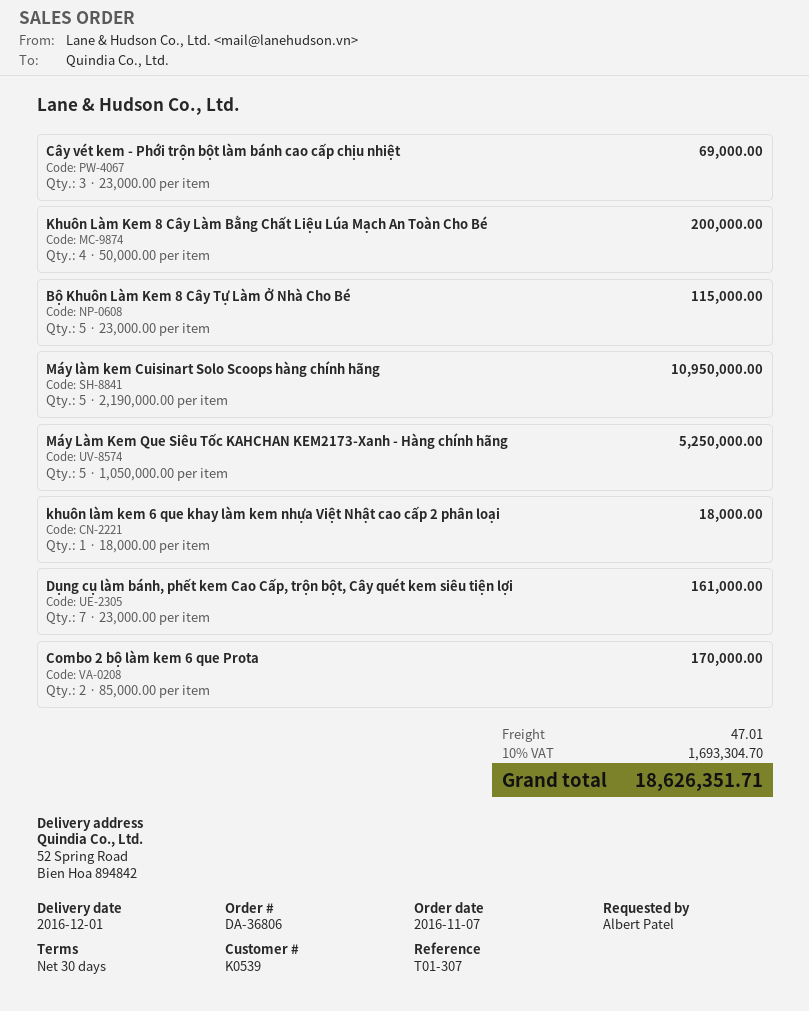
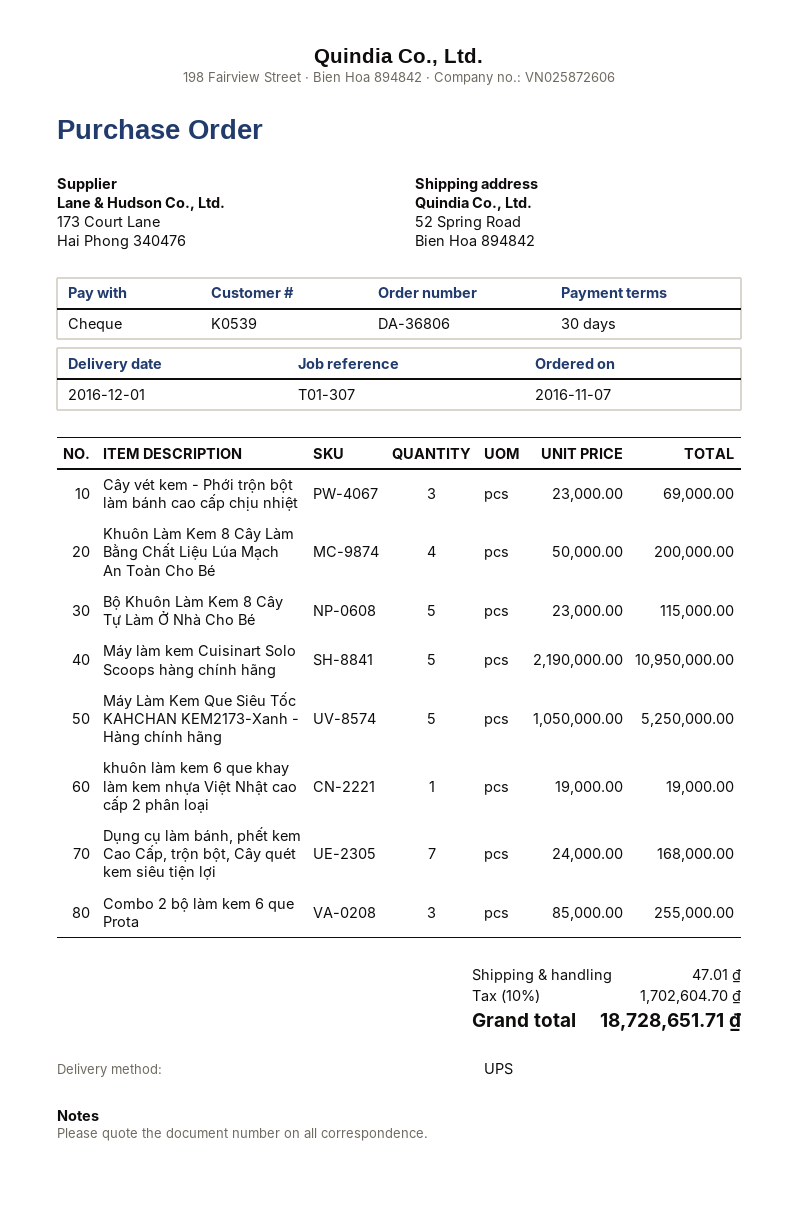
khuôn làm kem 6 que khay làm kem nhựa Việt Nhật cao cấp 2 phân loại: 1 x 18000.00 = 18000.00 -> 1 x 19000.00 = 19000.00
Dụng cụ làm bánh, phết kem Cao Cấp, trộn bột, Cây quét kem siêu tiện lợi: 7 x 23000.00 = 161000.00 -> 7 x 24000.00 = 168000.00
Combo 2 bộ làm kem 6 que Prota: 2 x 85000.00 = 170000.00 -> 3 x 85000.00 = 255000.00
tax: 10% = 1693304.70 -> 10% = 1702604.70
total: 18626351.71 -> 18728651.71

